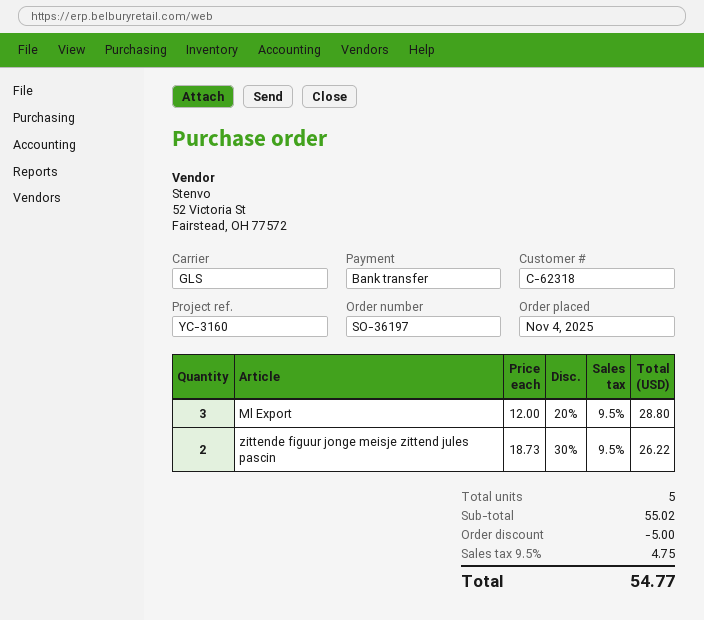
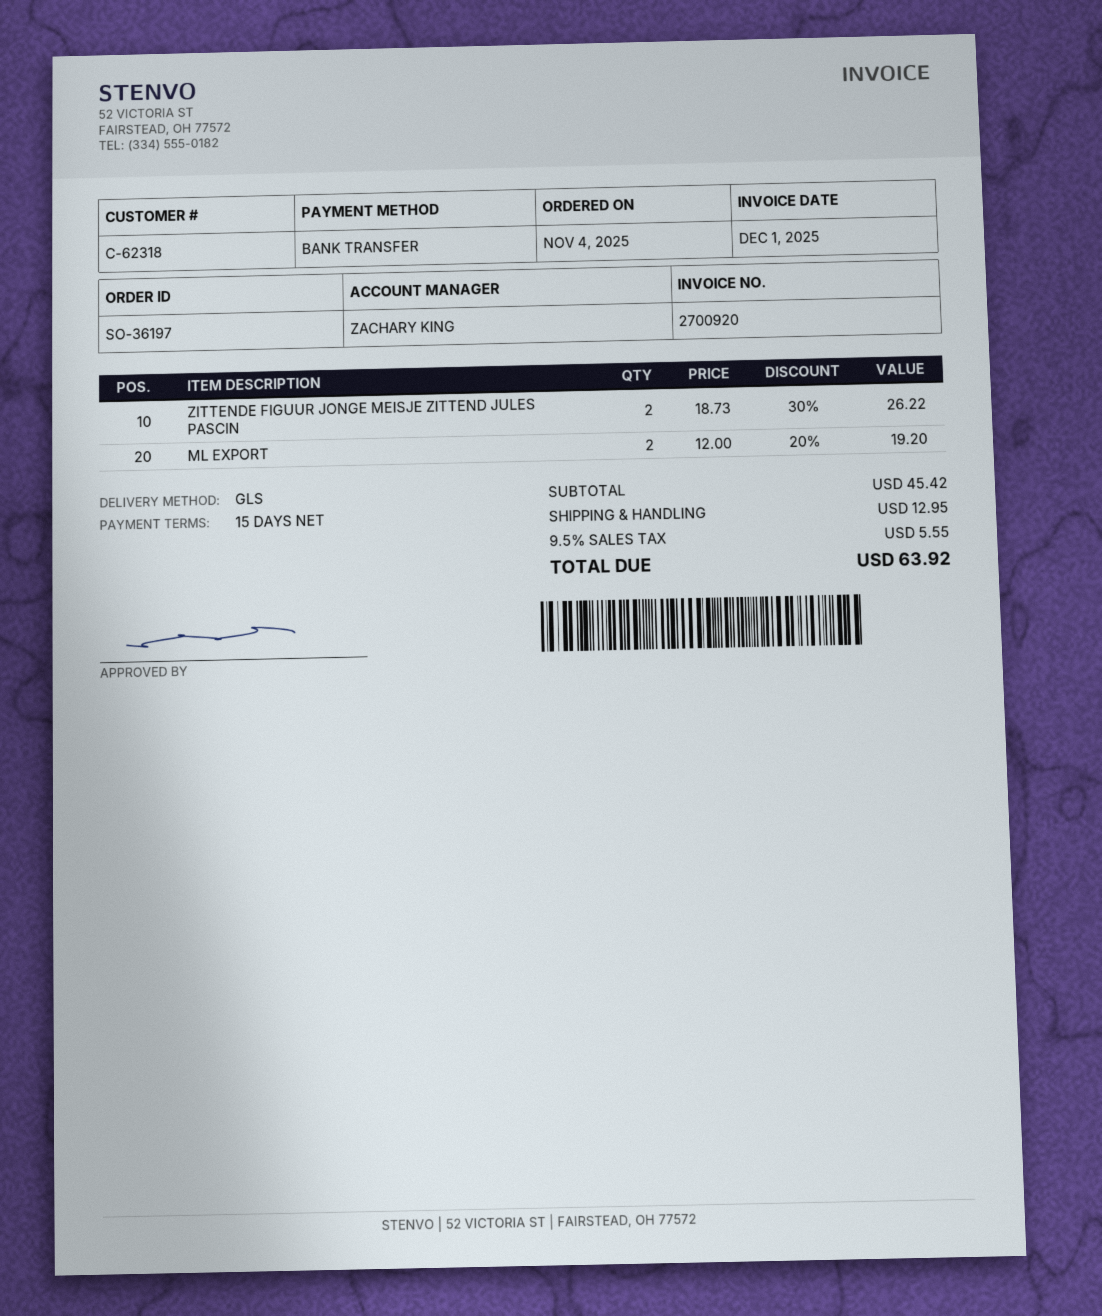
Ml Export: 3 x 12.00 - 20% = 28.80 -> 2 x 12.00 - 20% = 19.20
subtotal: 55.02 -> 45.42
discount: 5.00 -> none
shipping: none -> 12.95
tax: 9.5% = 4.75 -> 9.5% = 5.55
total: 54.77 -> 63.92

